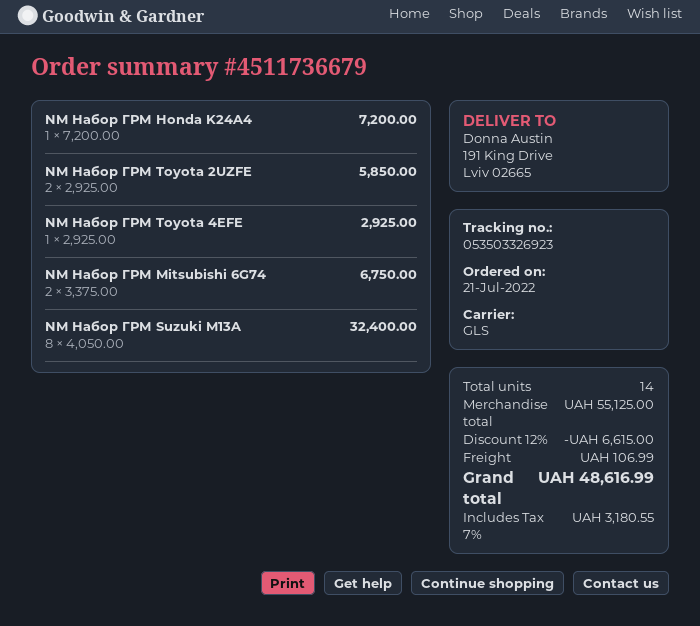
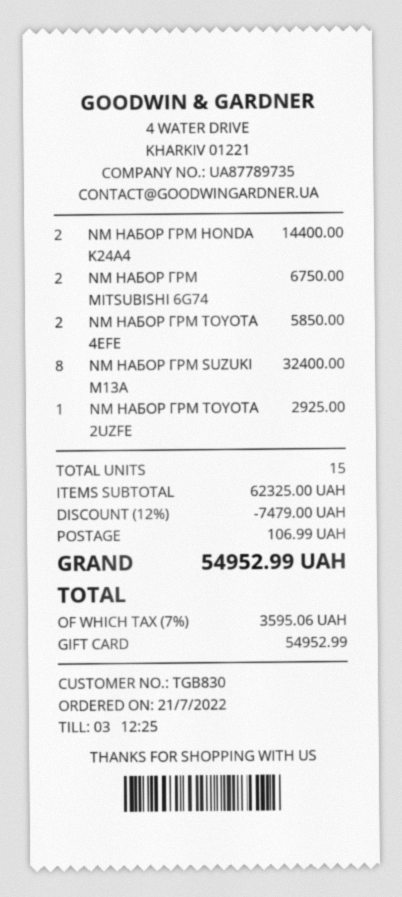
NM Набор ГРМ Honda K24A4: 1 for 7200.00 -> 2 for 14400.00
NM Набор ГРМ Toyota 2UZFE: 2 for 5850.00 -> 1 for 2925.00
NM Набор ГРМ Toyota 4EFE: 1 for 2925.00 -> 2 for 5850.00
total quantity: 14 -> 15
subtotal: 55125.00 -> 62325.00
discount: 12% = 6615.00 -> 12% = 7479.00
tax: 7% = 3180.55 -> 7% = 3595.06
total: 48616.99 -> 54952.99

